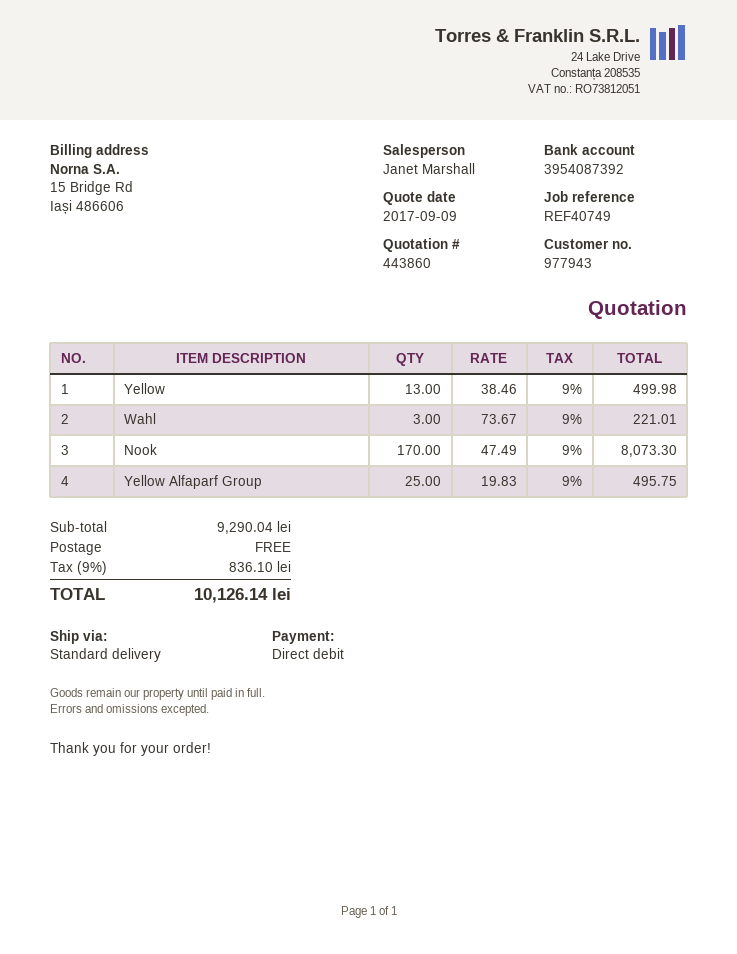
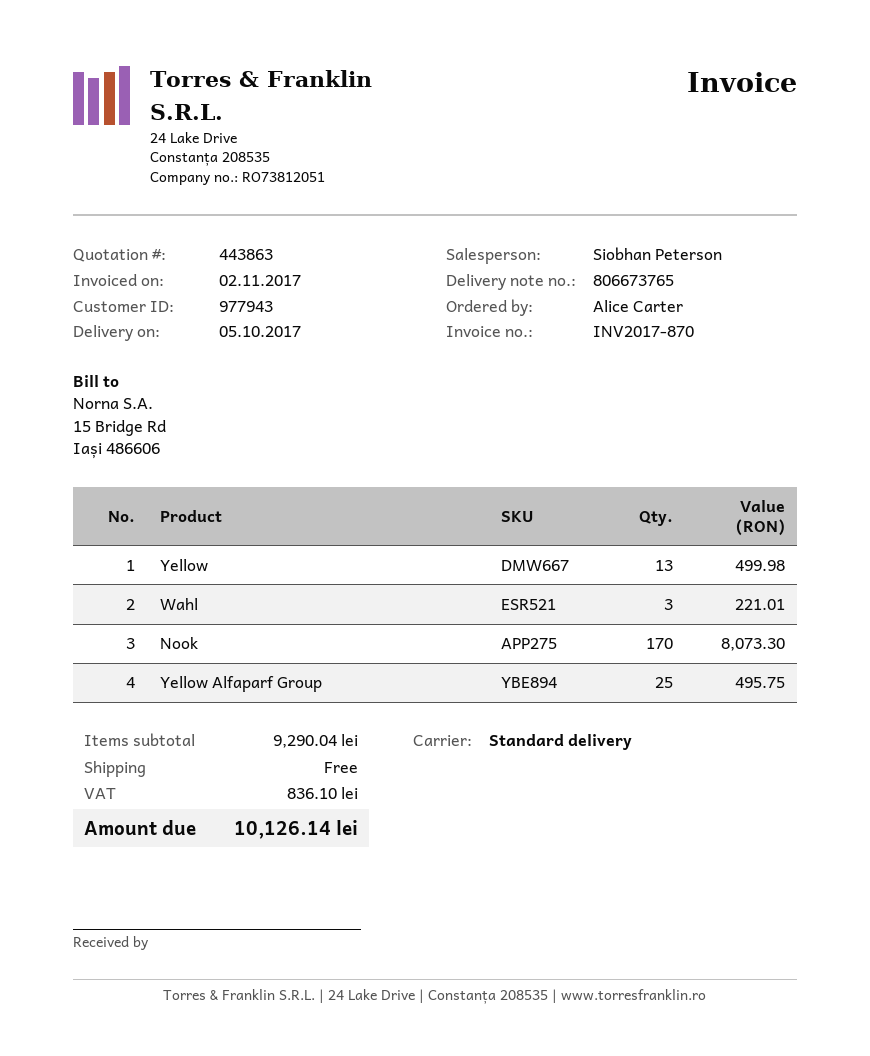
quote number: 443860 -> 443863
sales rep: Janet Marshall -> Siobhan Peterson

